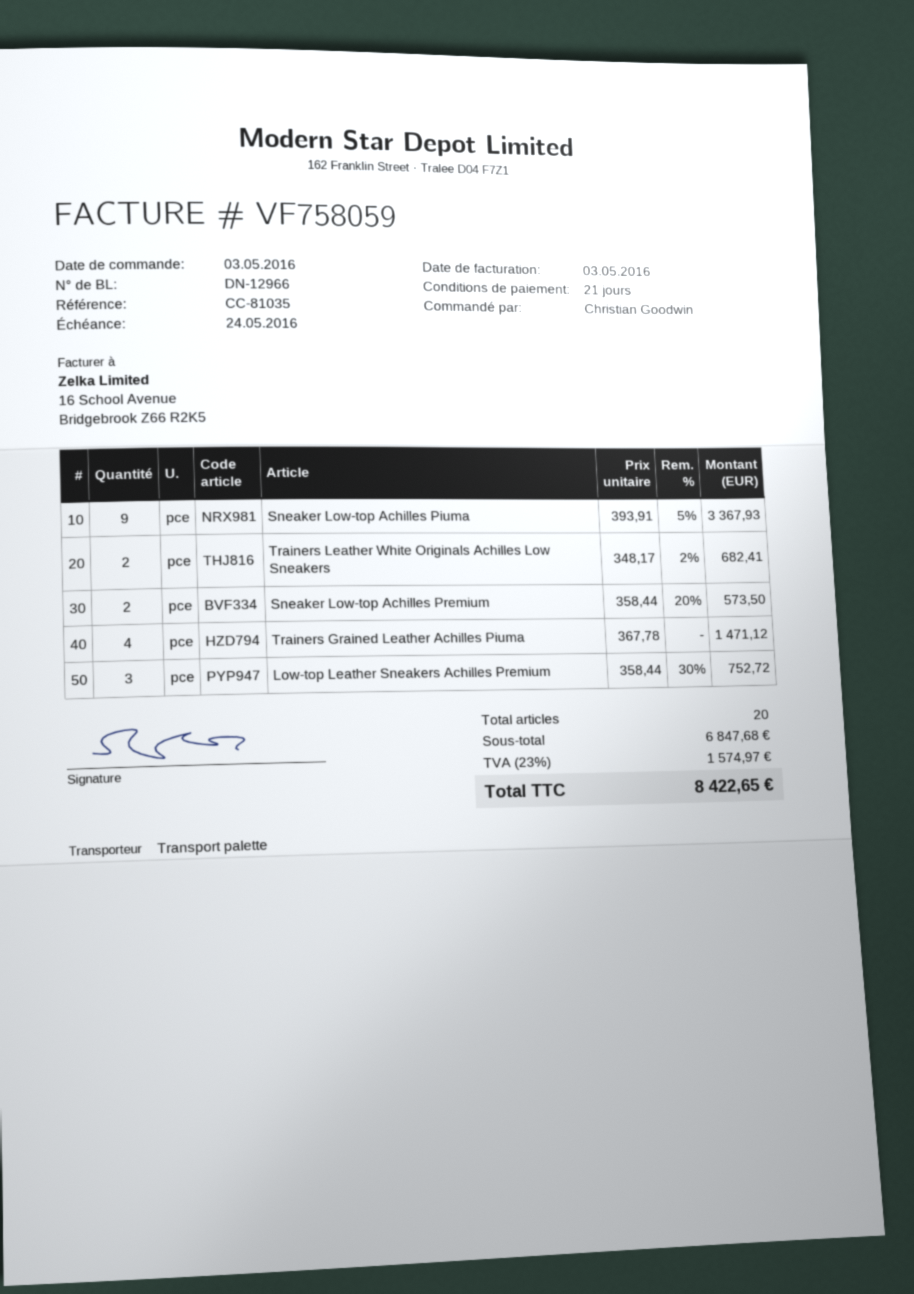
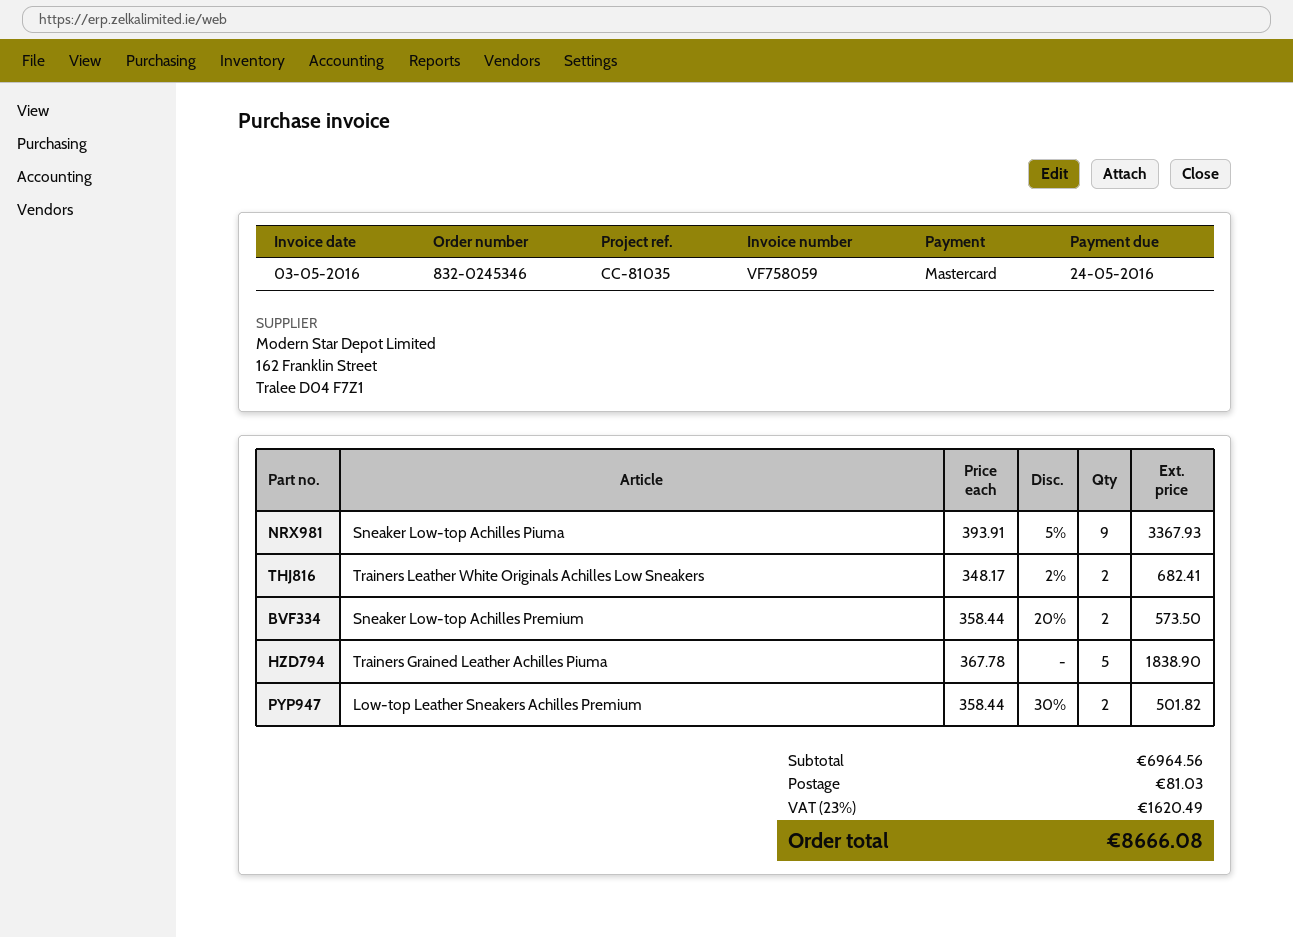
Trainers Grained Leather Achilles Piuma: 4 x 367.78 = 1471.12 -> 5 x 367.78 = 1838.90
Low-top Leather Sneakers Achilles Premium: 3 x 358.44 - 30% = 752.72 -> 2 x 358.44 - 30% = 501.82
subtotal: 6847.68 -> 6964.56
shipping: none -> 81.03
tax: 23% = 1574.97 -> 23% = 1620.49
total: 8422.65 -> 8666.08

